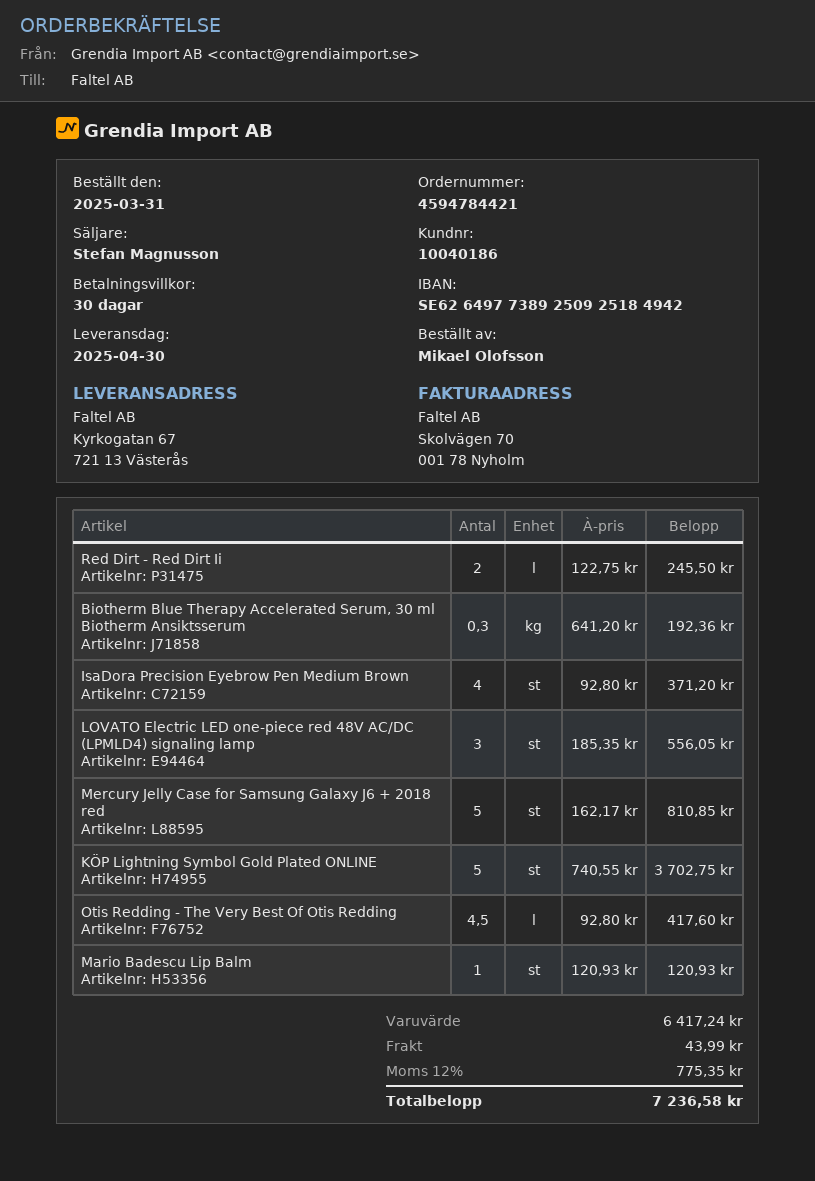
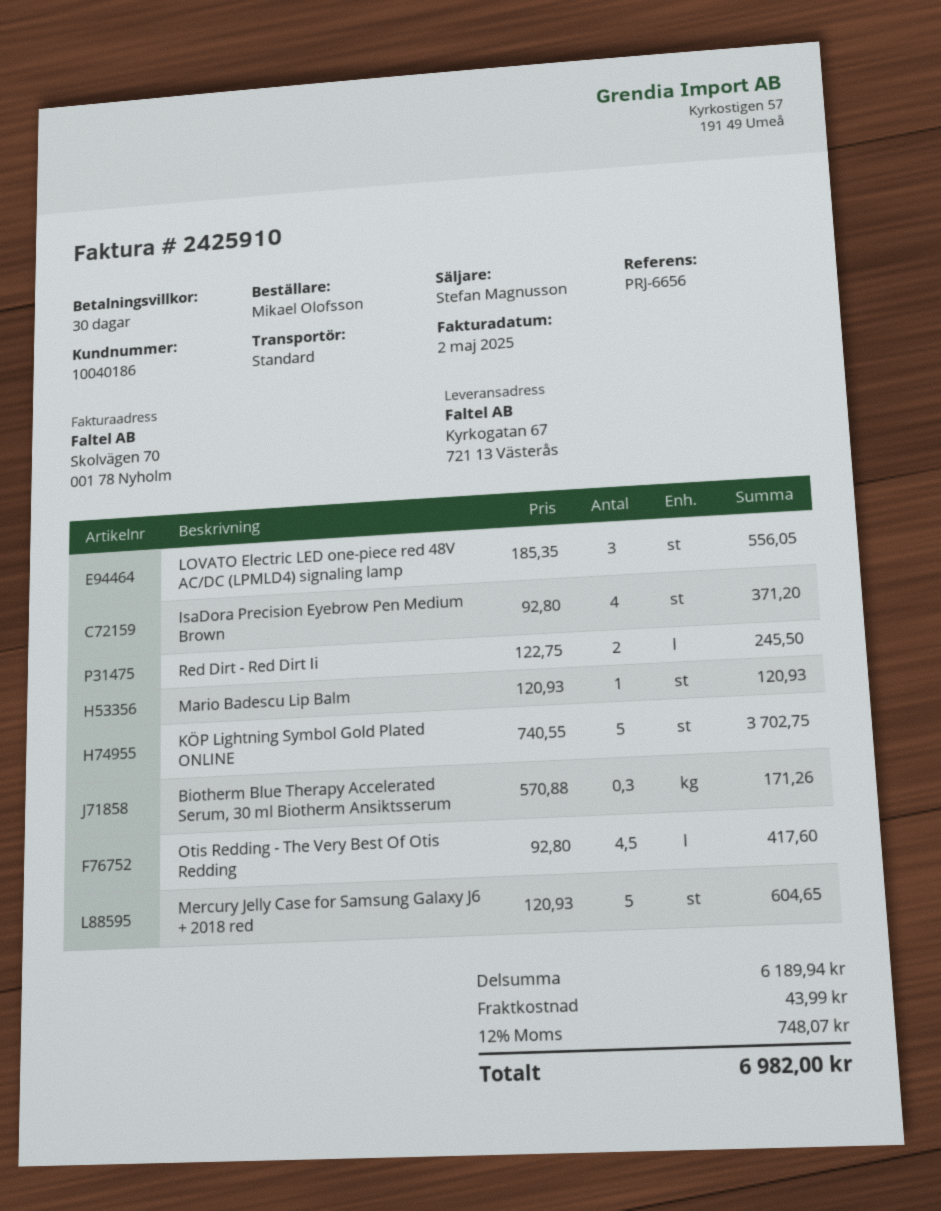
Biotherm Blue Therapy Accelerated Serum, 30 ml Biotherm Ansiktsserum: 0.3 x 641.20 = 192.36 -> 0.3 x 570.88 = 171.26
Mercury Jelly Case for Samsung Galaxy J6 + 2018 red: 5 x 162.17 = 810.85 -> 5 x 120.93 = 604.65
subtotal: 6417.24 -> 6189.94
tax: 12% = 775.35 -> 12% = 748.07
total: 7236.58 -> 6982.00

